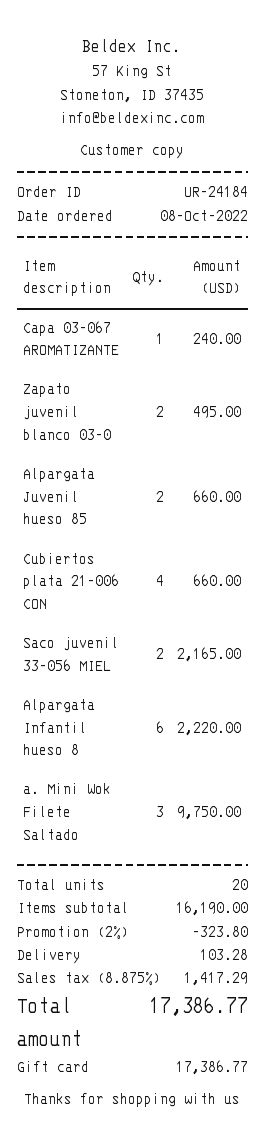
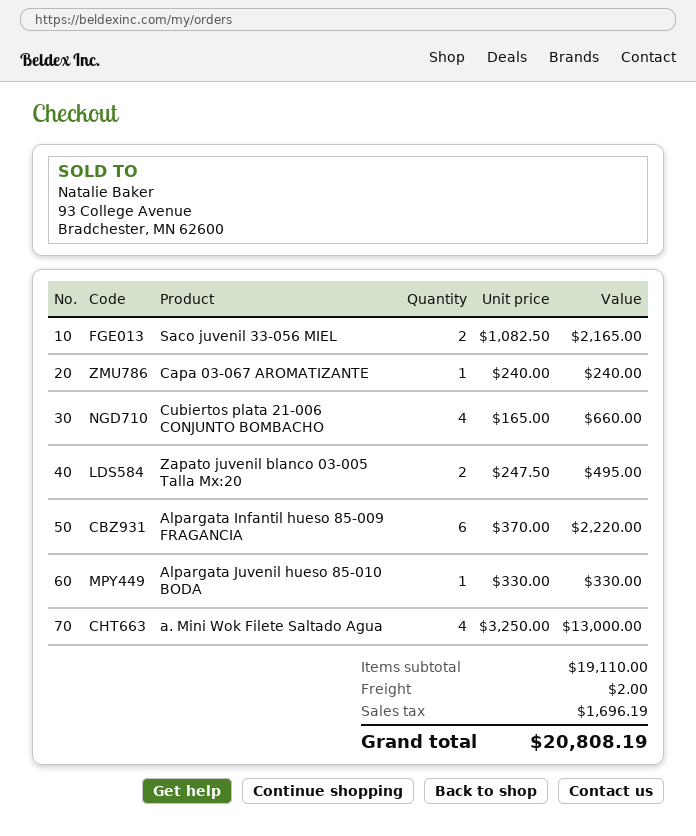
Alpargata Juvenil hueso 85: 2 for 660.00 -> 1 for 330.00
a. Mini Wok Filete Saltado: 3 for 9750.00 -> 4 for 13000.00
subtotal: 16190.00 -> 19110.00
discount: 2% = 323.80 -> none
shipping: 103.28 -> 2.00
tax: 1417.29 -> 1696.19
total: 17386.77 -> 20808.19

